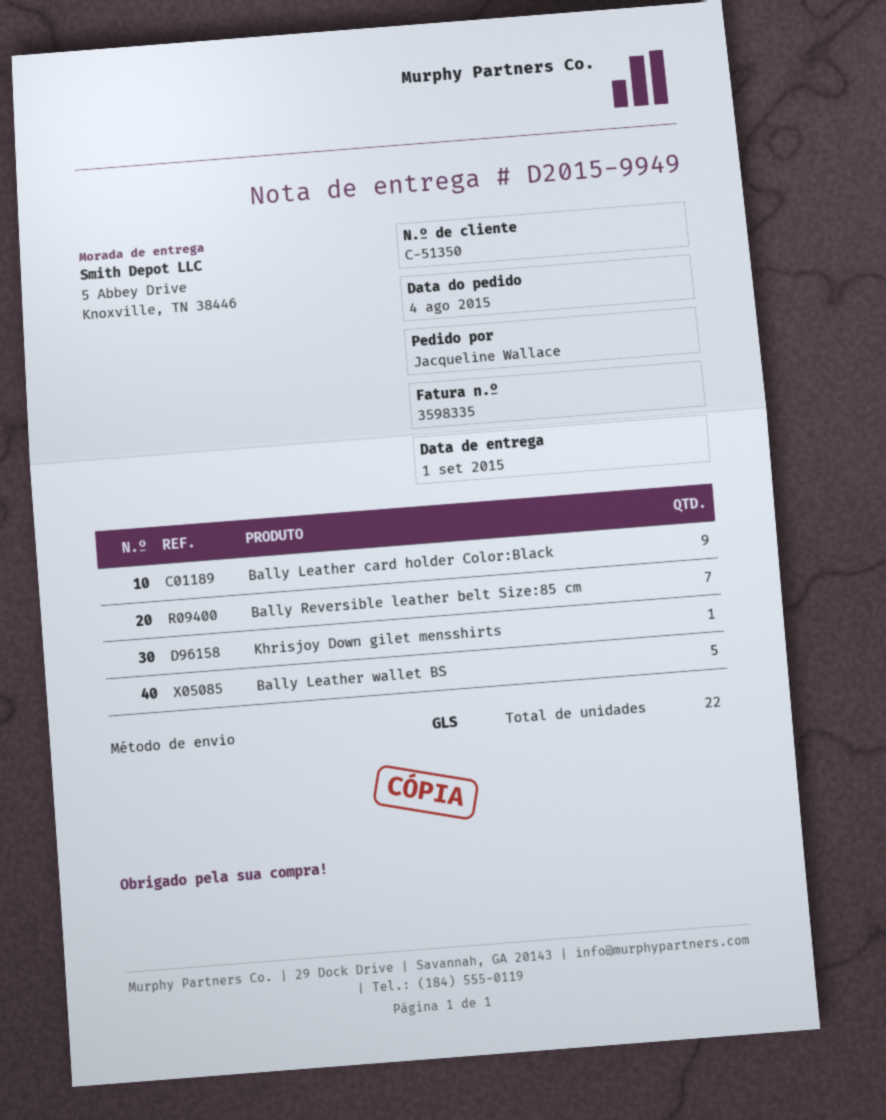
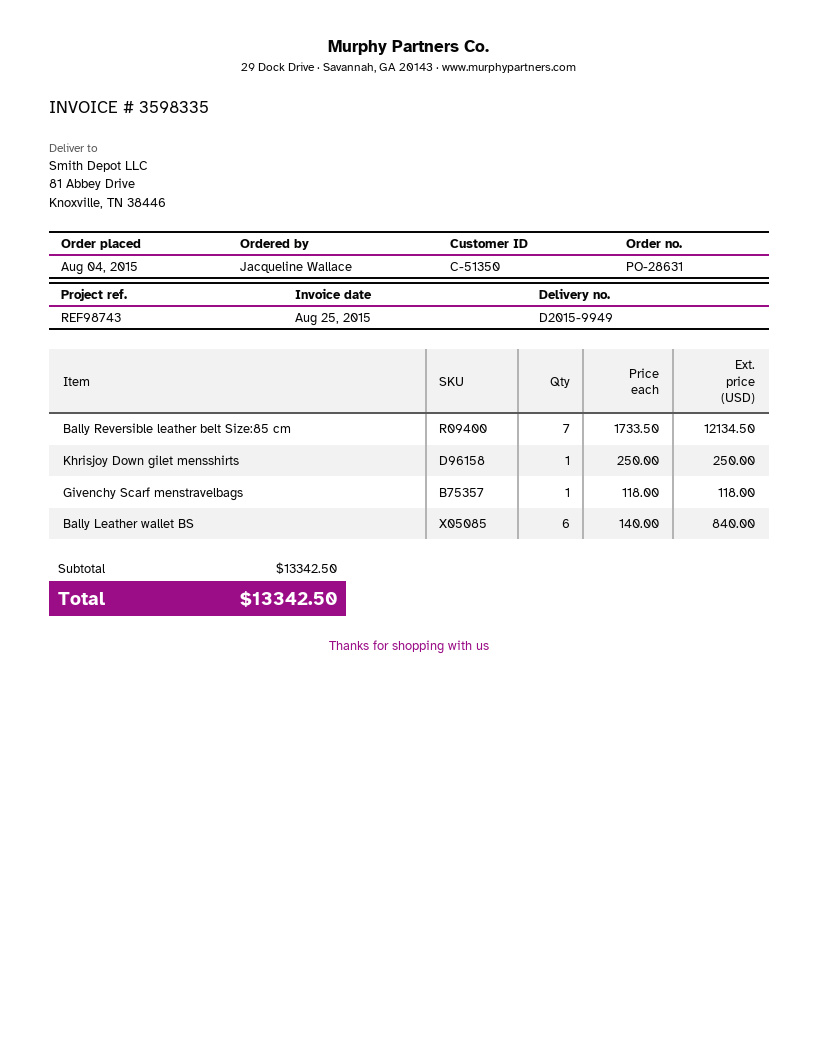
ship to: 5 Abbey Drive, Knoxville, TN 38446 -> 81 Abbey Drive, Knoxville, TN 38446
Bally Leather card holder Color:Black: 9 -> none
Bally Leather wallet BS: 5 -> 6
Givenchy Scarf menstravelbags: none -> 1

